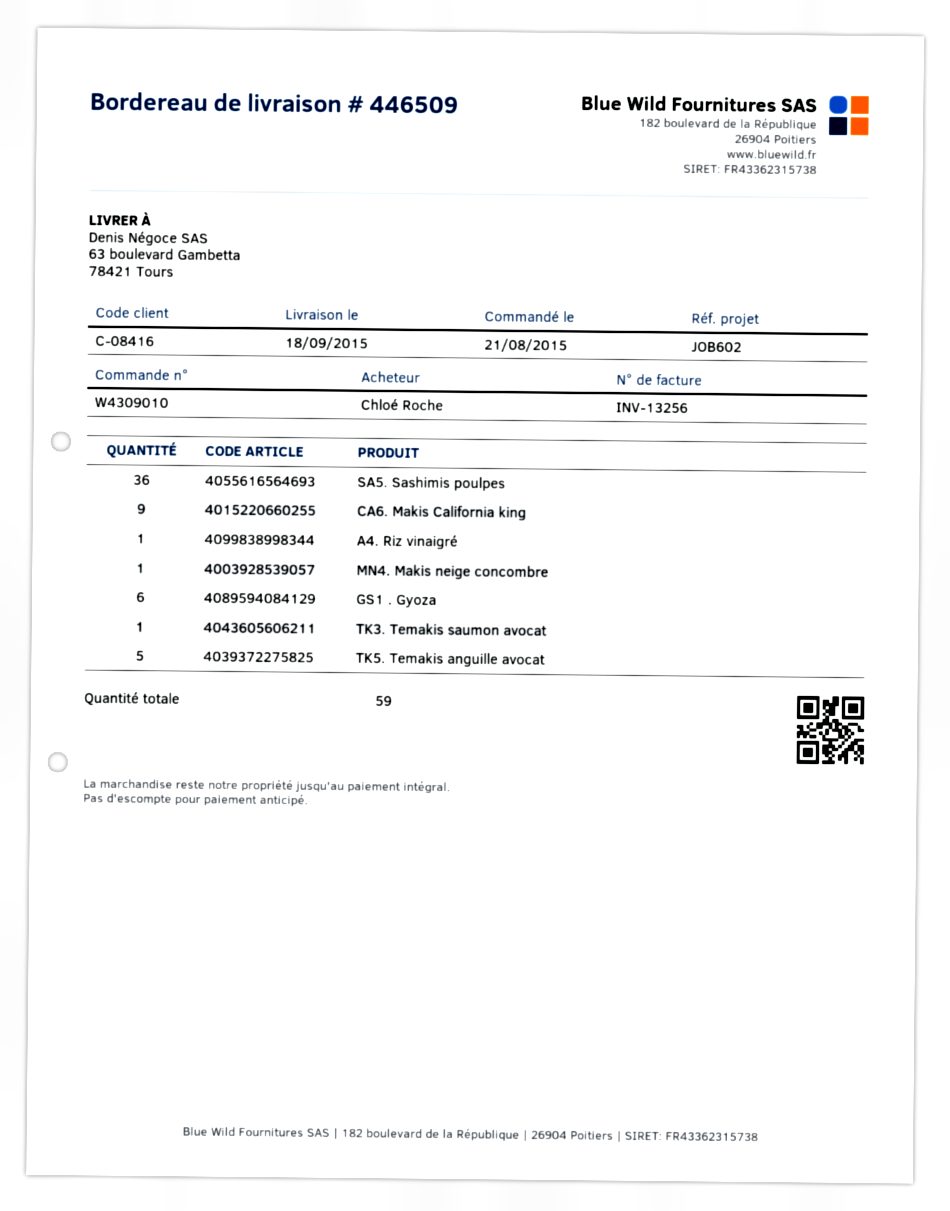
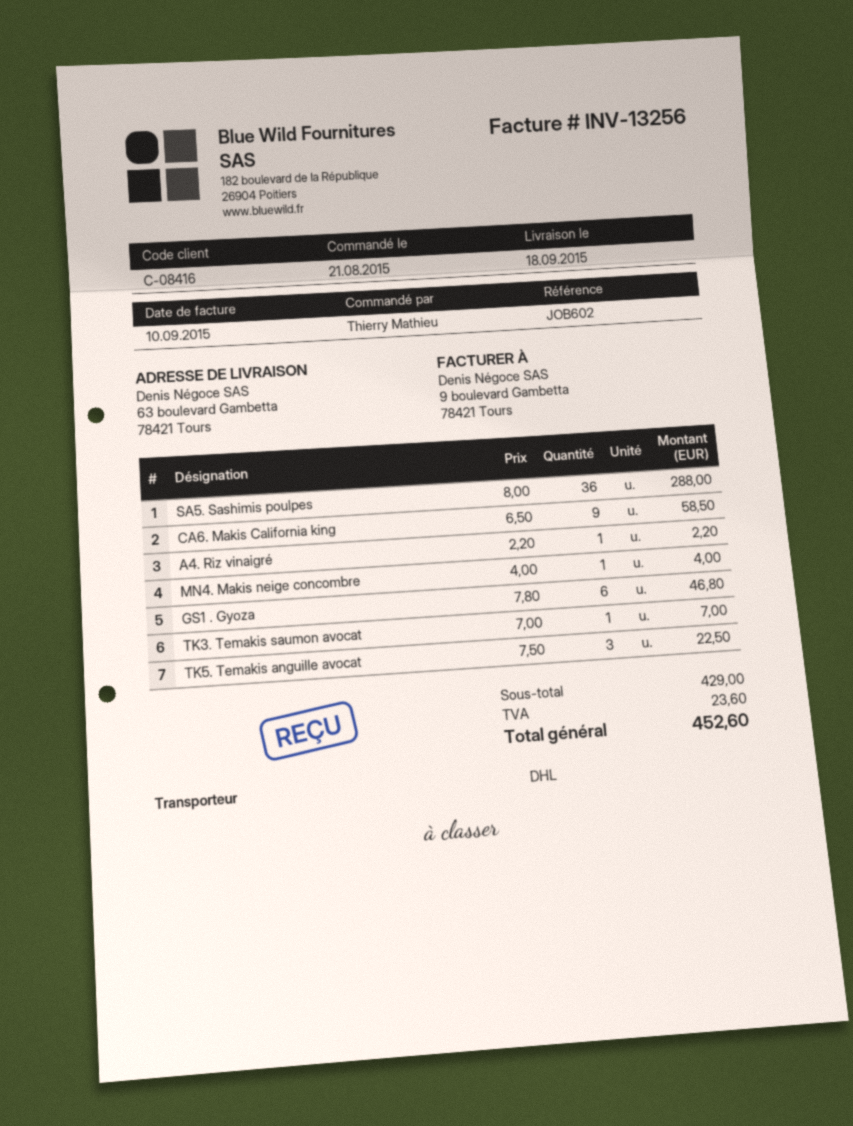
ordered by: Chloé Roche -> Thierry Mathieu
TK5. Temakis anguille avocat: 5 -> 3

